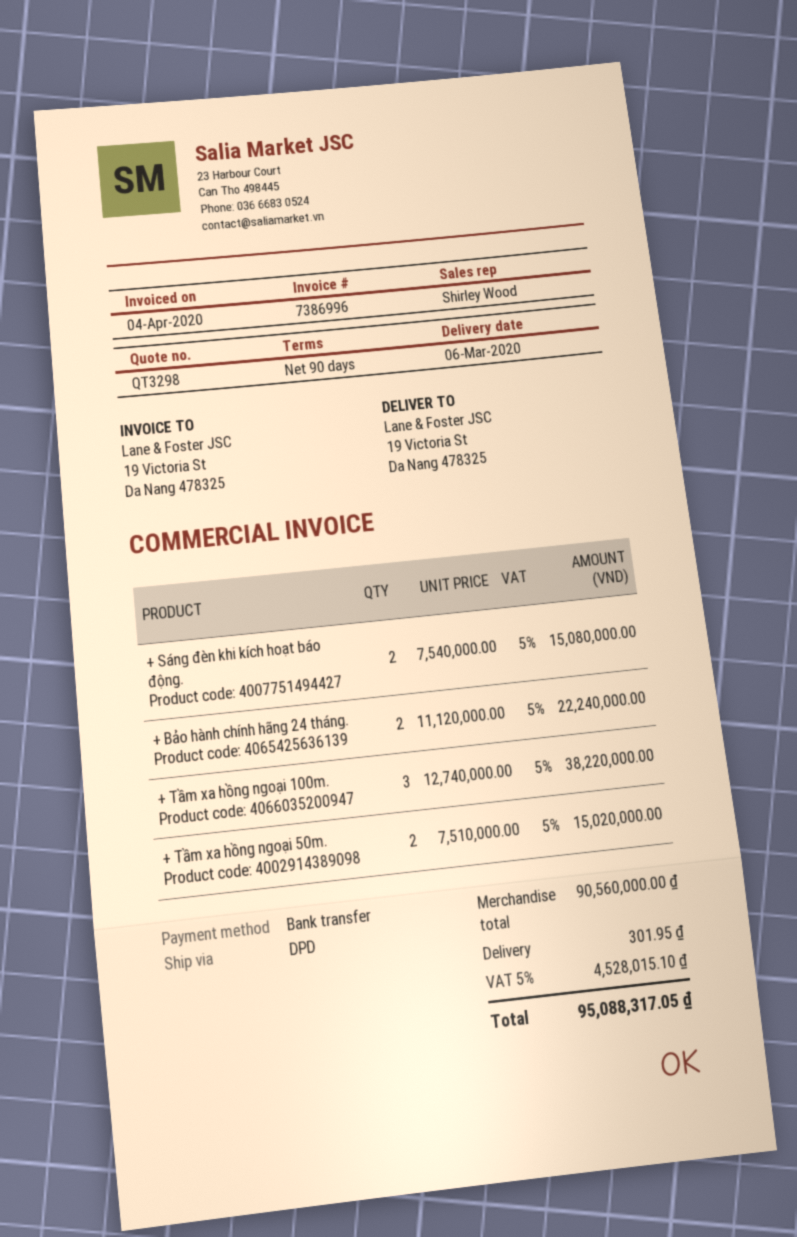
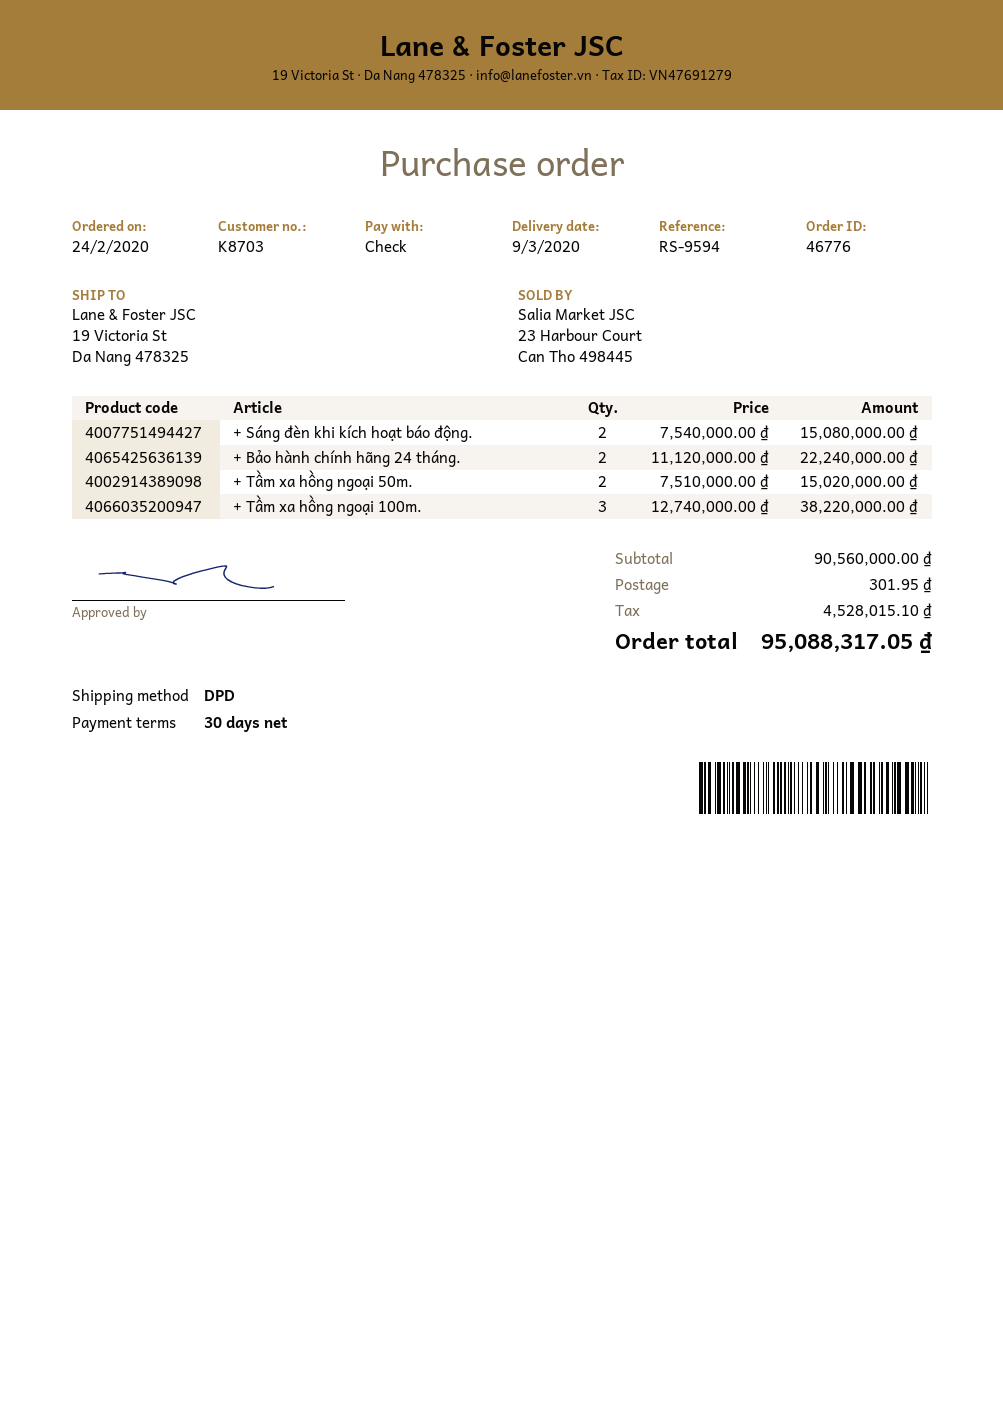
delivery date: 2020-03-06 -> 2020-03-09
payment terms: 90 days -> 30 days
payment method: bank transfer -> cheque

